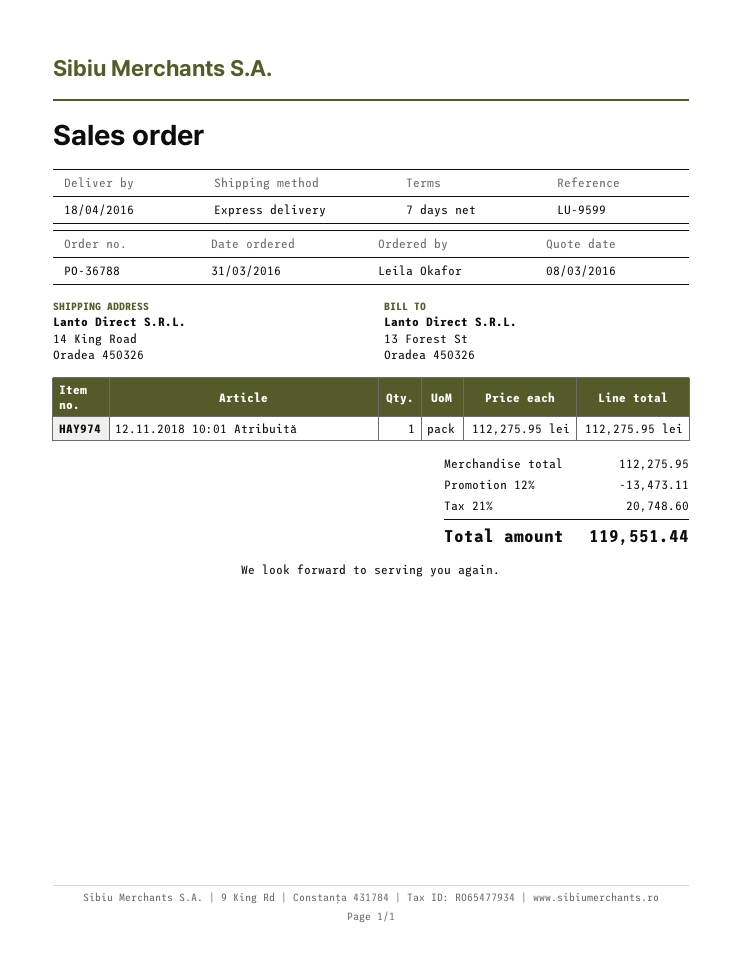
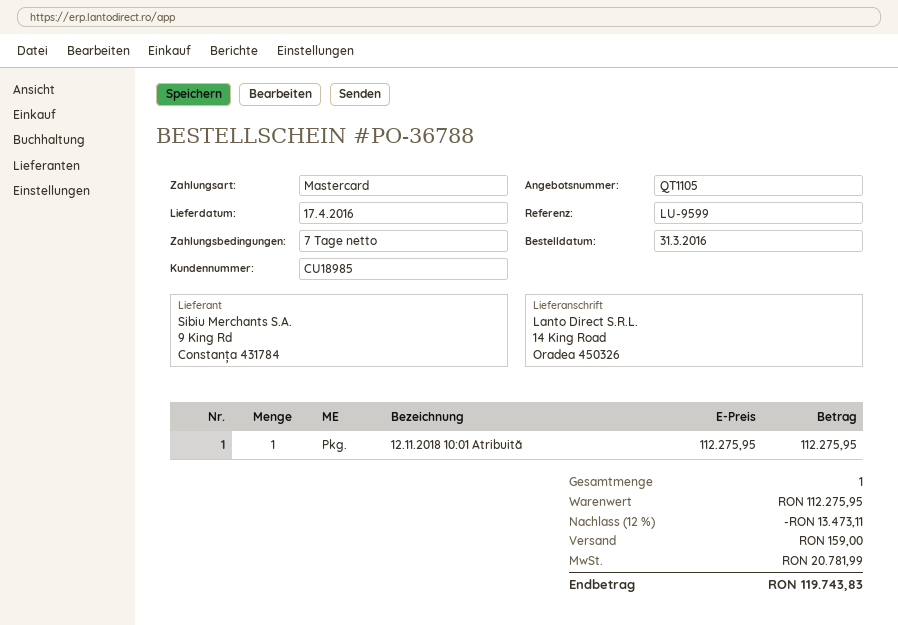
delivery date: 2016-04-18 -> 2016-04-17
shipping: none -> 159.00
tax: 20748.60 -> 20781.99
total: 119551.44 -> 119743.83

